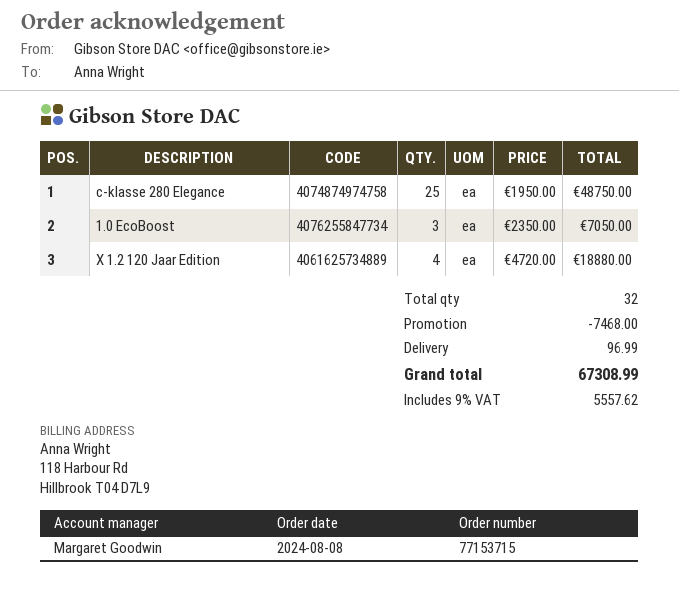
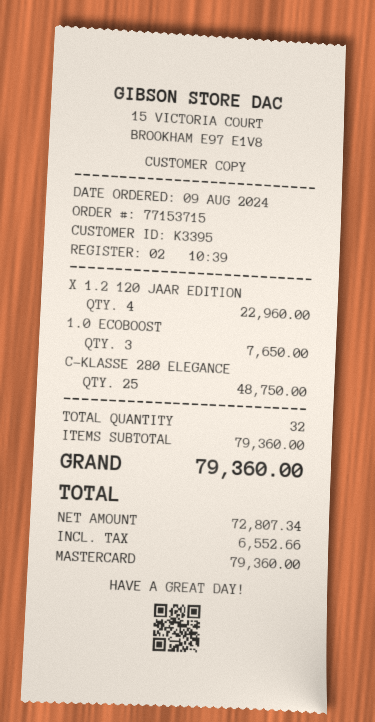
order date: 2024-08-08 -> 2024-08-09
1.0 EcoBoost: 3 for 7050.00 -> 3 for 7650.00
X 1.2 120 Jaar Edition: 4 for 18880.00 -> 4 for 22960.00
discount: 7468.00 -> none
shipping: 96.99 -> none
tax: 5557.62 -> 6552.66
total: 67308.99 -> 79360.00

